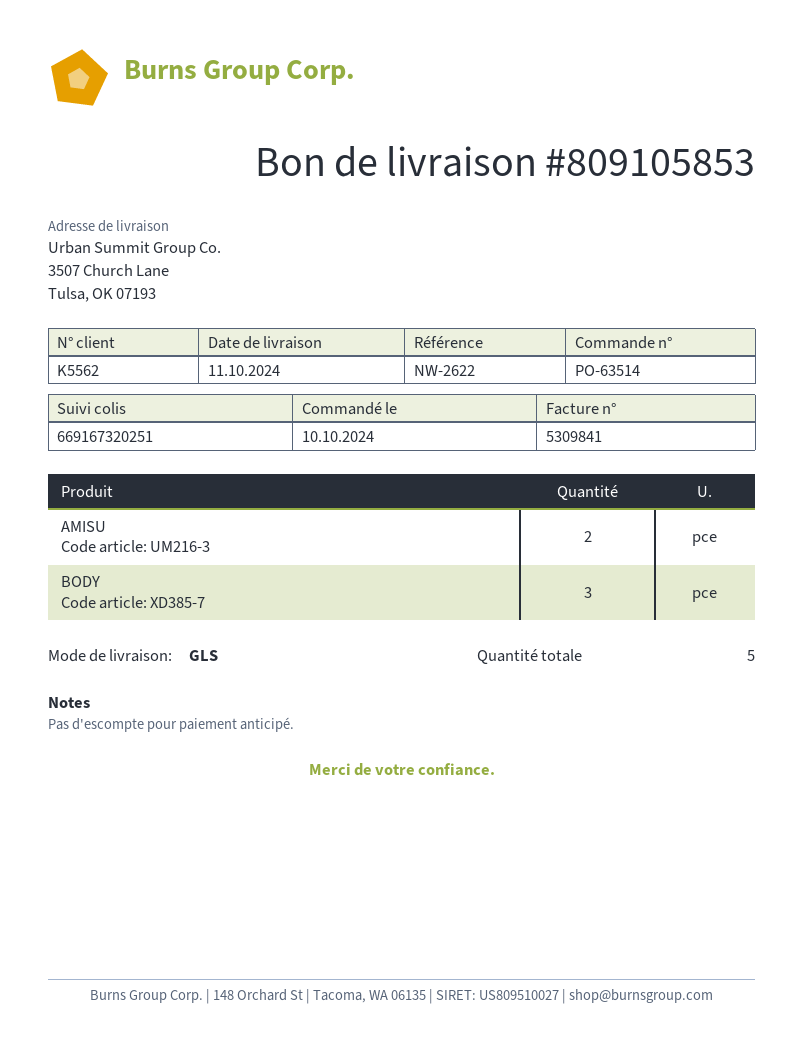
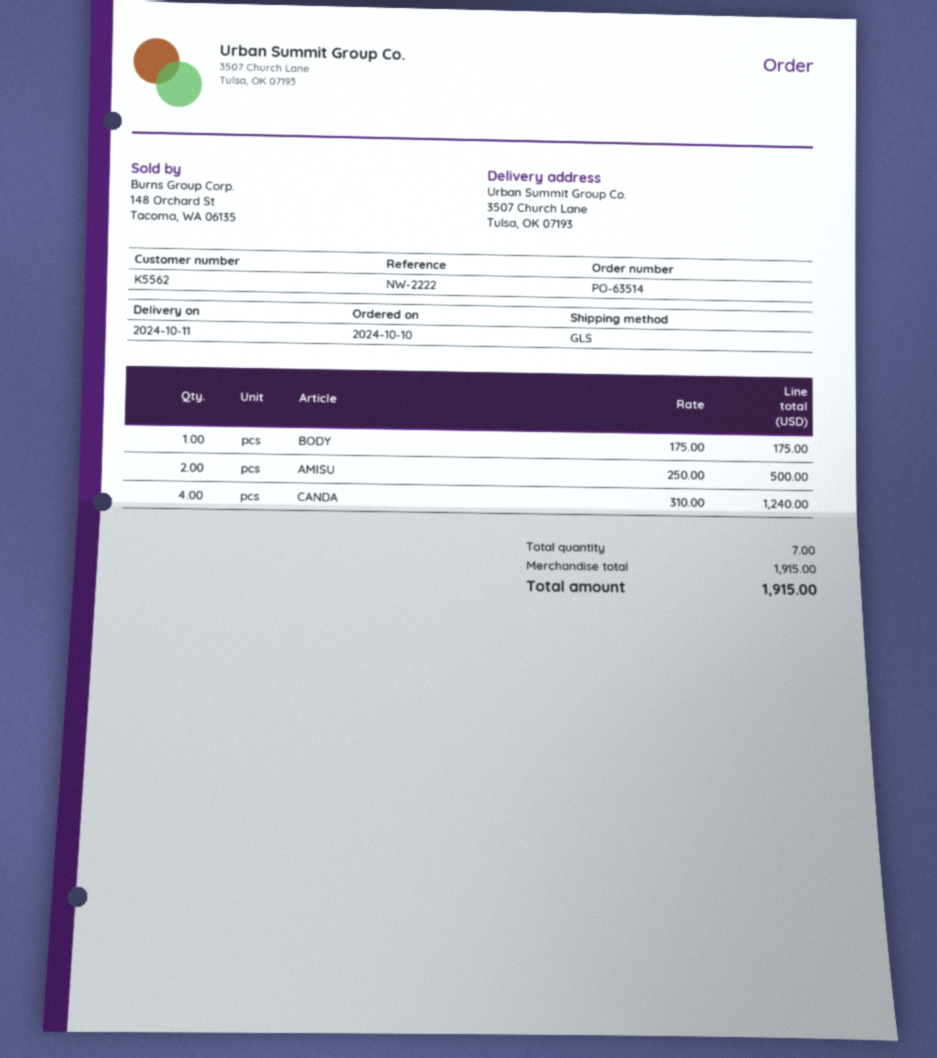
reference: NW-2622 -> NW-2222
BODY: 3 -> 1
CANDA: none -> 4
total quantity: 5 -> 7

